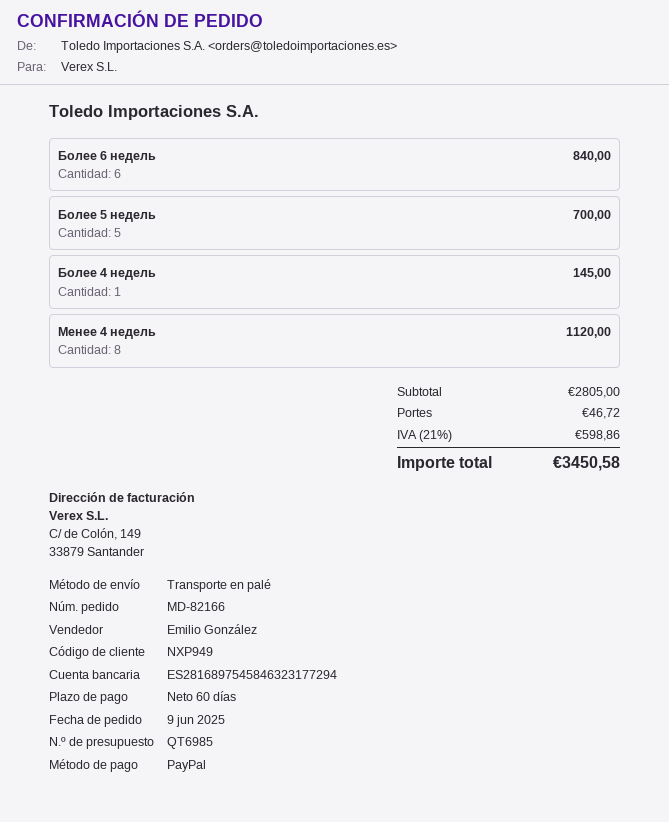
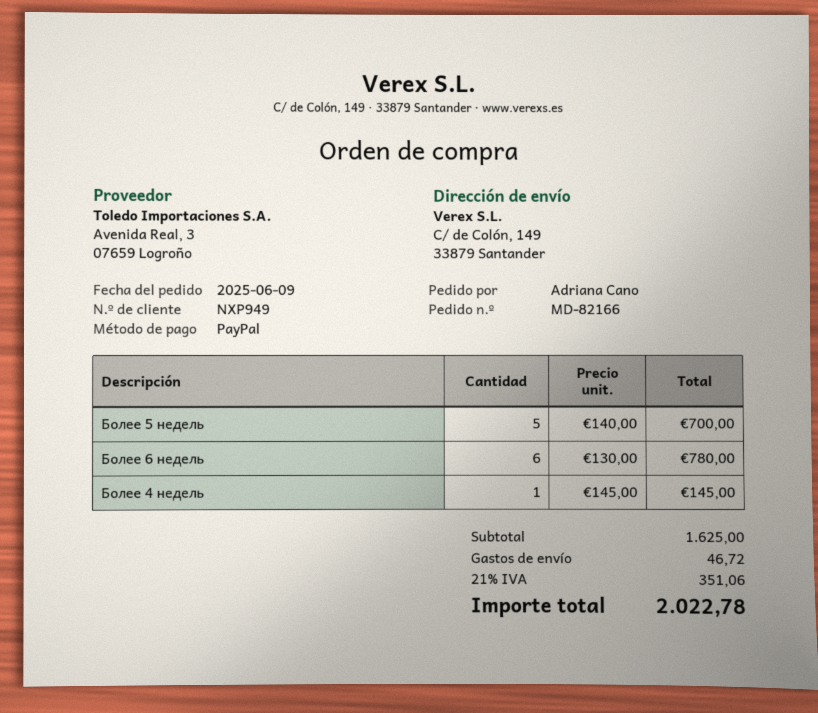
Более 6 недель: 6 for 840.00 -> 6 for 780.00
Менее 4 недель: 8 for 1120.00 -> none
subtotal: 2805.00 -> 1625.00
tax: 21% = 598.86 -> 21% = 351.06
total: 3450.58 -> 2022.78

